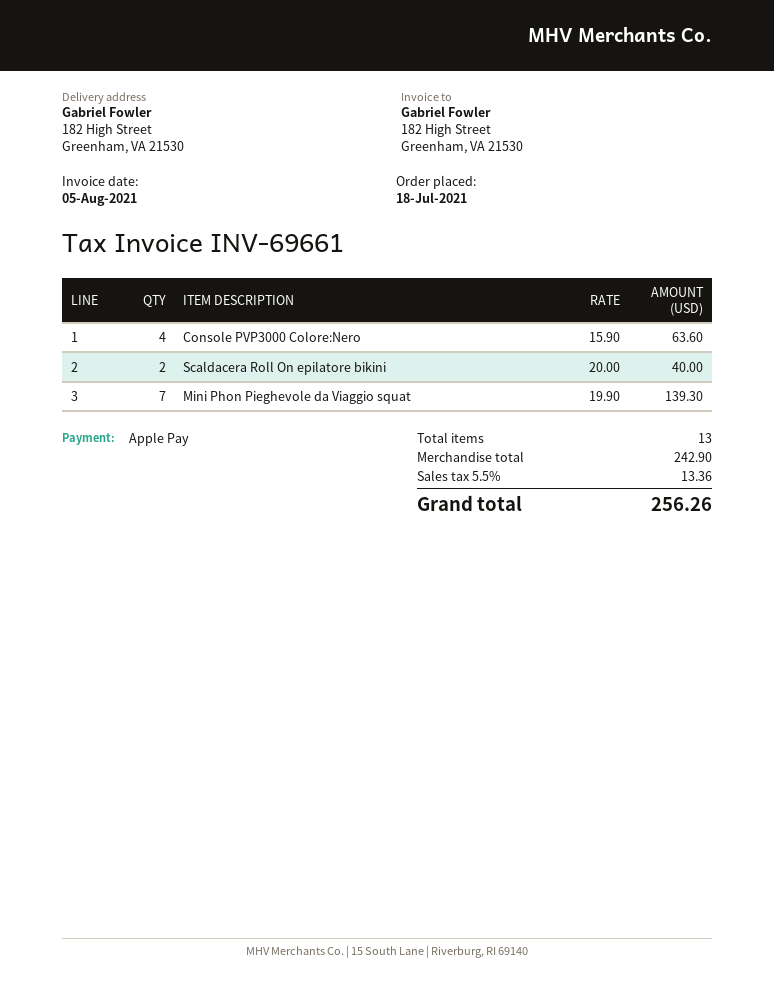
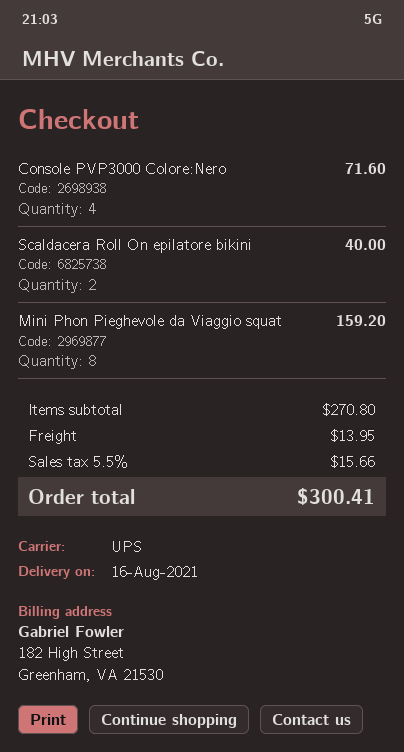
Console PVP3000 Colore:Nero: 4 for 63.60 -> 4 for 71.60
Mini Phon Pieghevole da Viaggio squat: 7 for 139.30 -> 8 for 159.20
subtotal: 242.90 -> 270.80
shipping: none -> 13.95
tax: 5.5% = 13.36 -> 5.5% = 15.66
total: 256.26 -> 300.41

